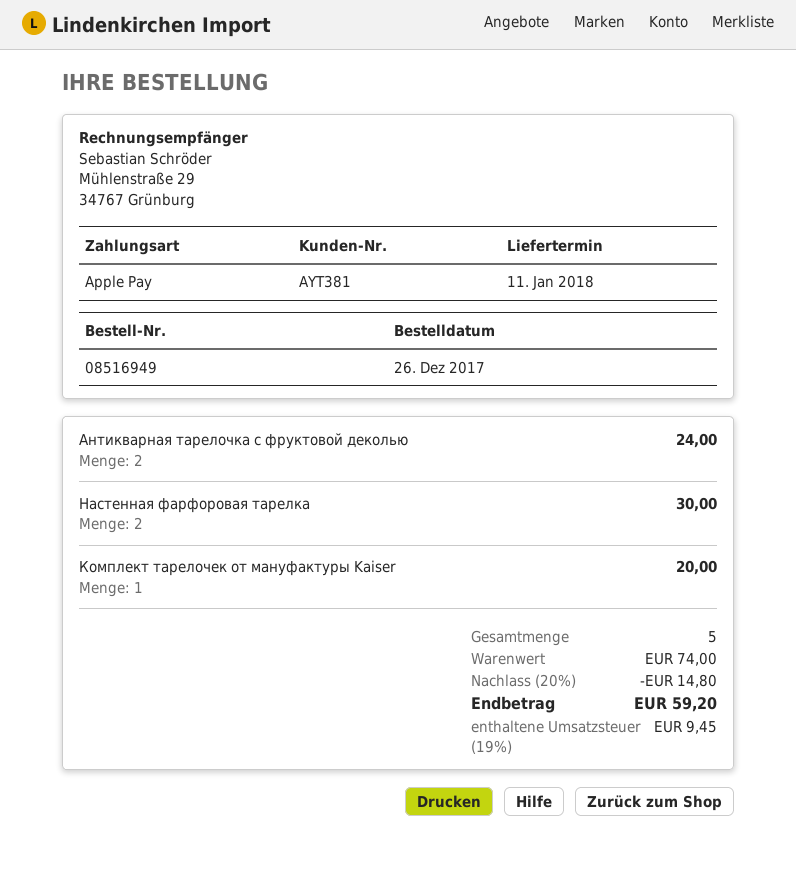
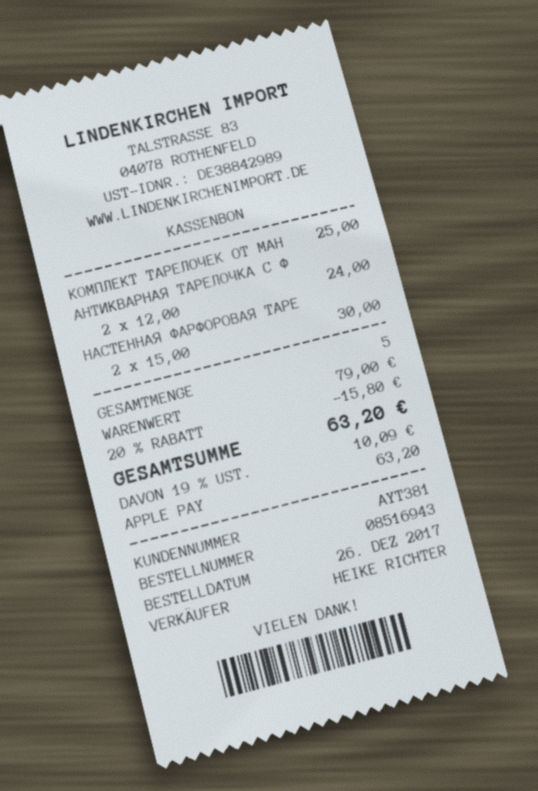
order number: 08516949 -> 08516943
Комплект тарелочек от мануфактуры Kaiser: 1 for 20.00 -> 1 for 25.00
subtotal: 74.00 -> 79.00
discount: 20% = 14.80 -> 20% = 15.80
tax: 19% = 9.45 -> 19% = 10.09
total: 59.20 -> 63.20

